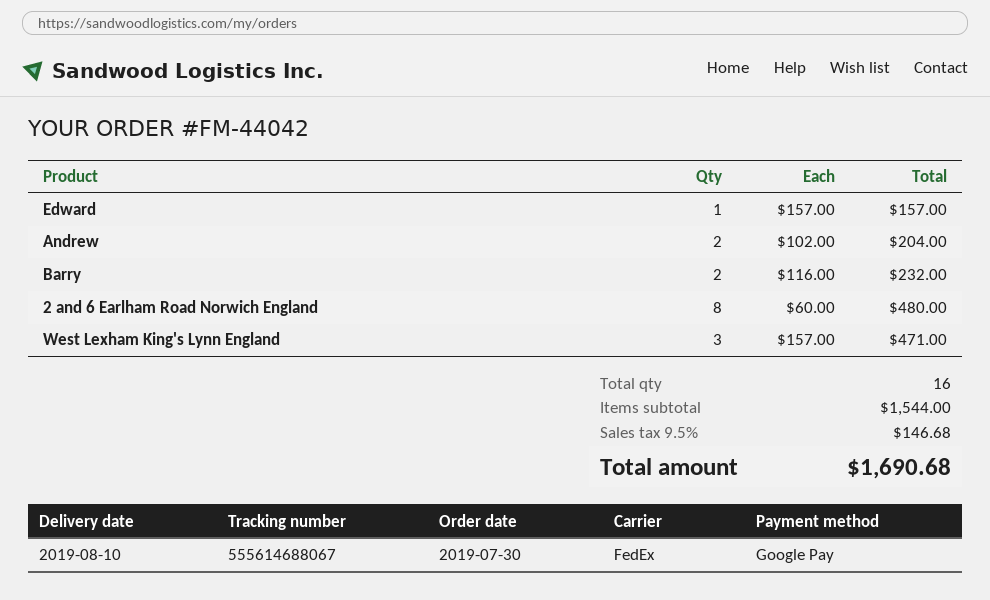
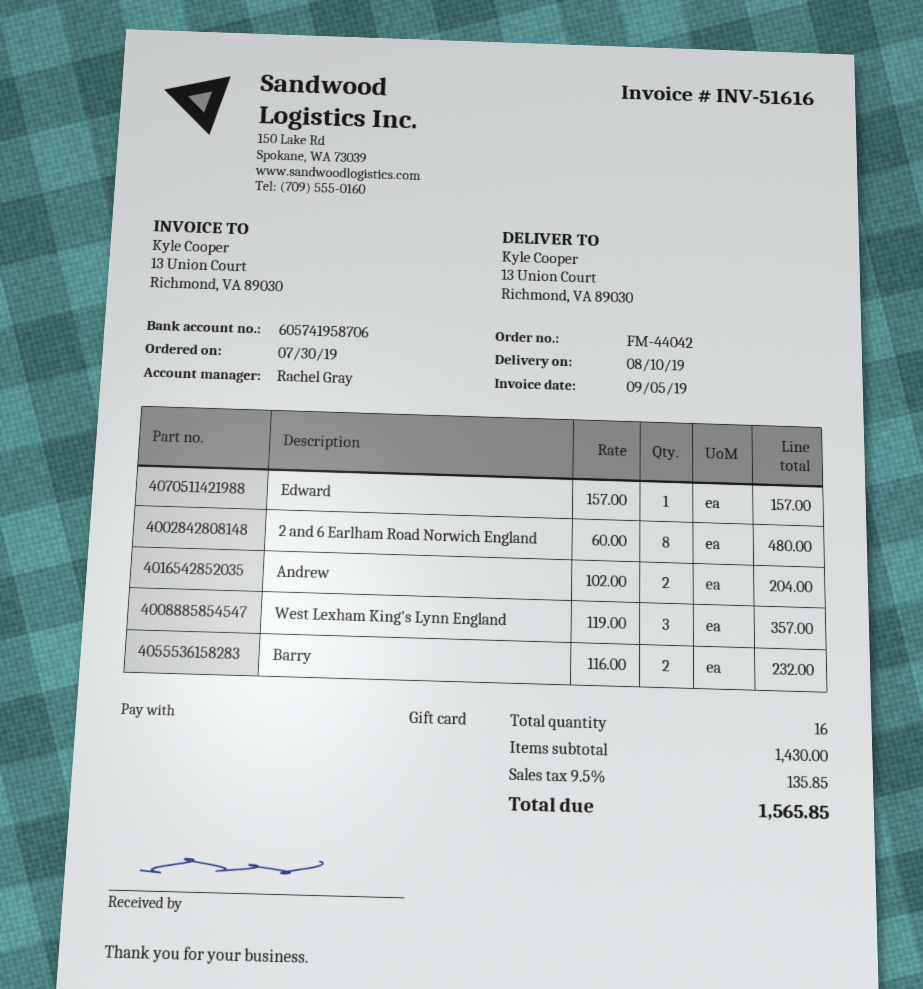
payment method: Google Pay -> gift card
West Lexham King's Lynn England: 3 x 157.00 = 471.00 -> 3 x 119.00 = 357.00
subtotal: 1544.00 -> 1430.00
tax: 9.5% = 146.68 -> 9.5% = 135.85
total: 1690.68 -> 1565.85

